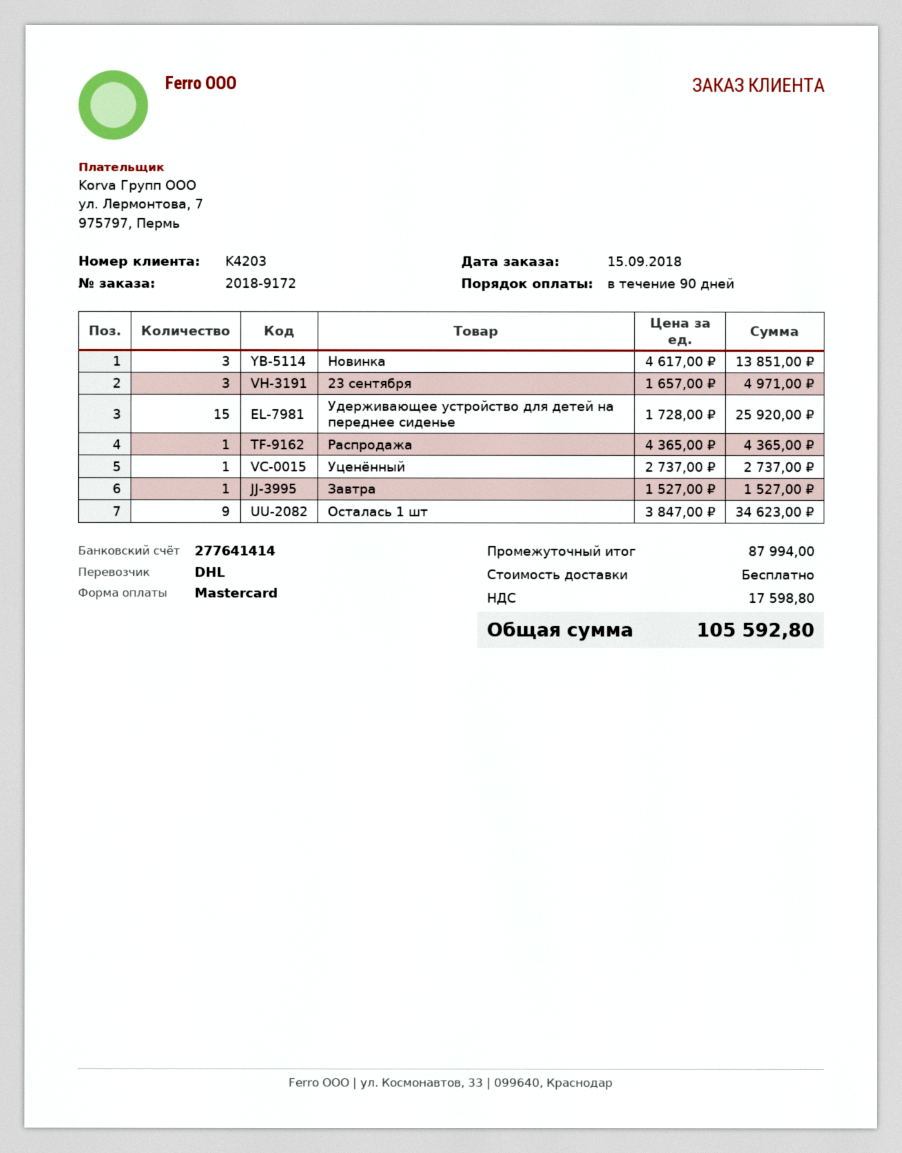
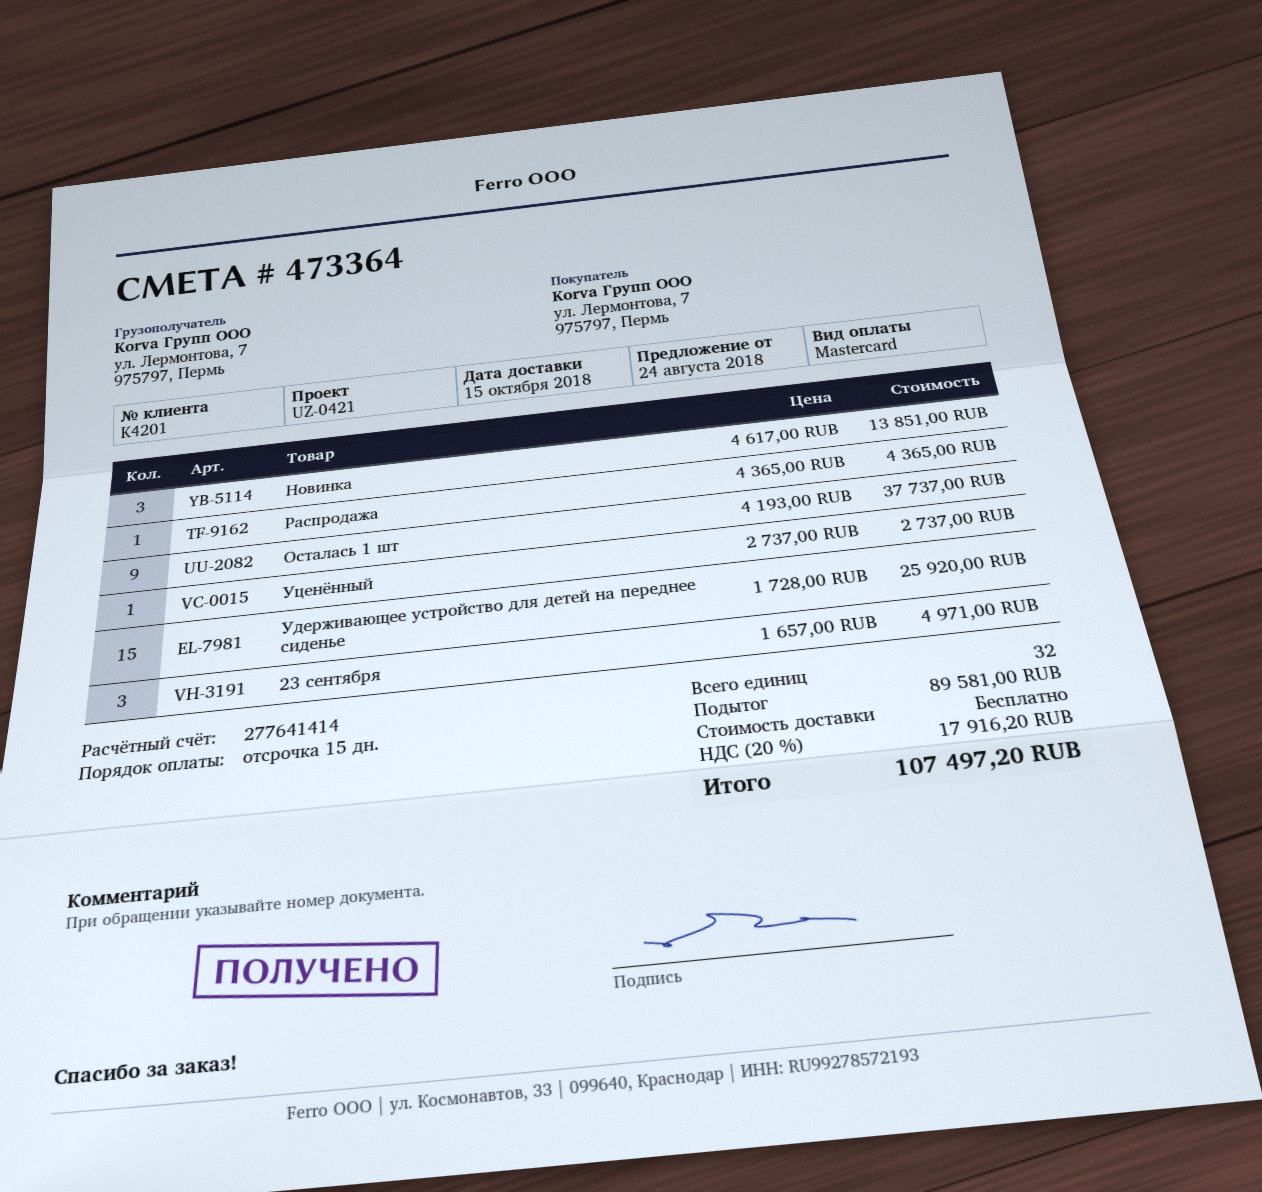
payment terms: 90 days -> 15 days
customer number: K4203 -> K4201
Завтра: 1 x 1527.00 = 1527.00 -> none
Осталась 1 шт: 9 x 3847.00 = 34623.00 -> 9 x 4193.00 = 37737.00
subtotal: 87994.00 -> 89581.00
tax: 17598.80 -> 17916.20
total: 105592.80 -> 107497.20

